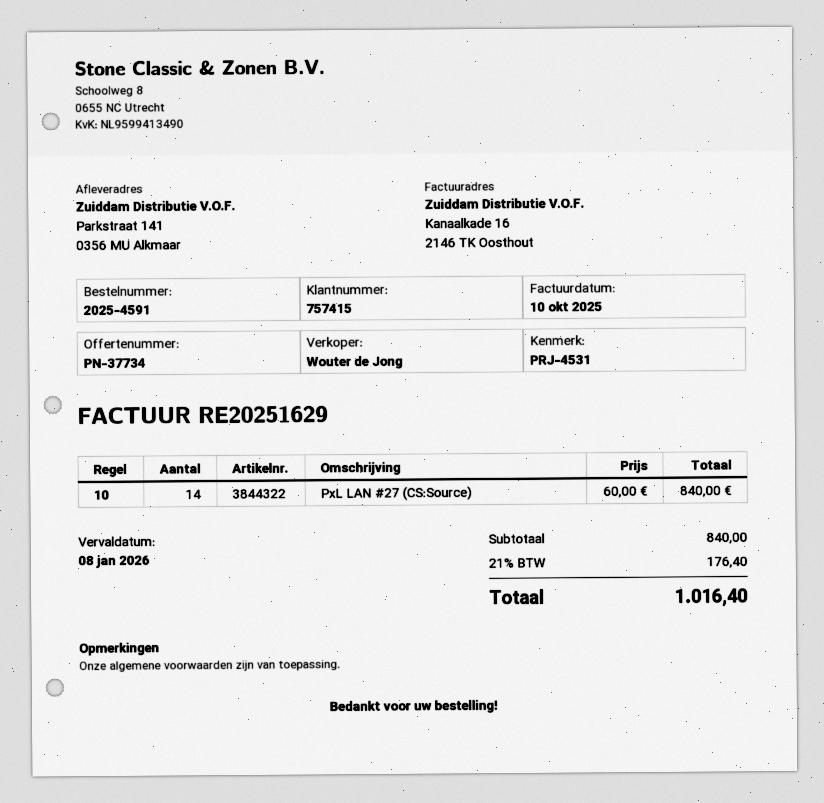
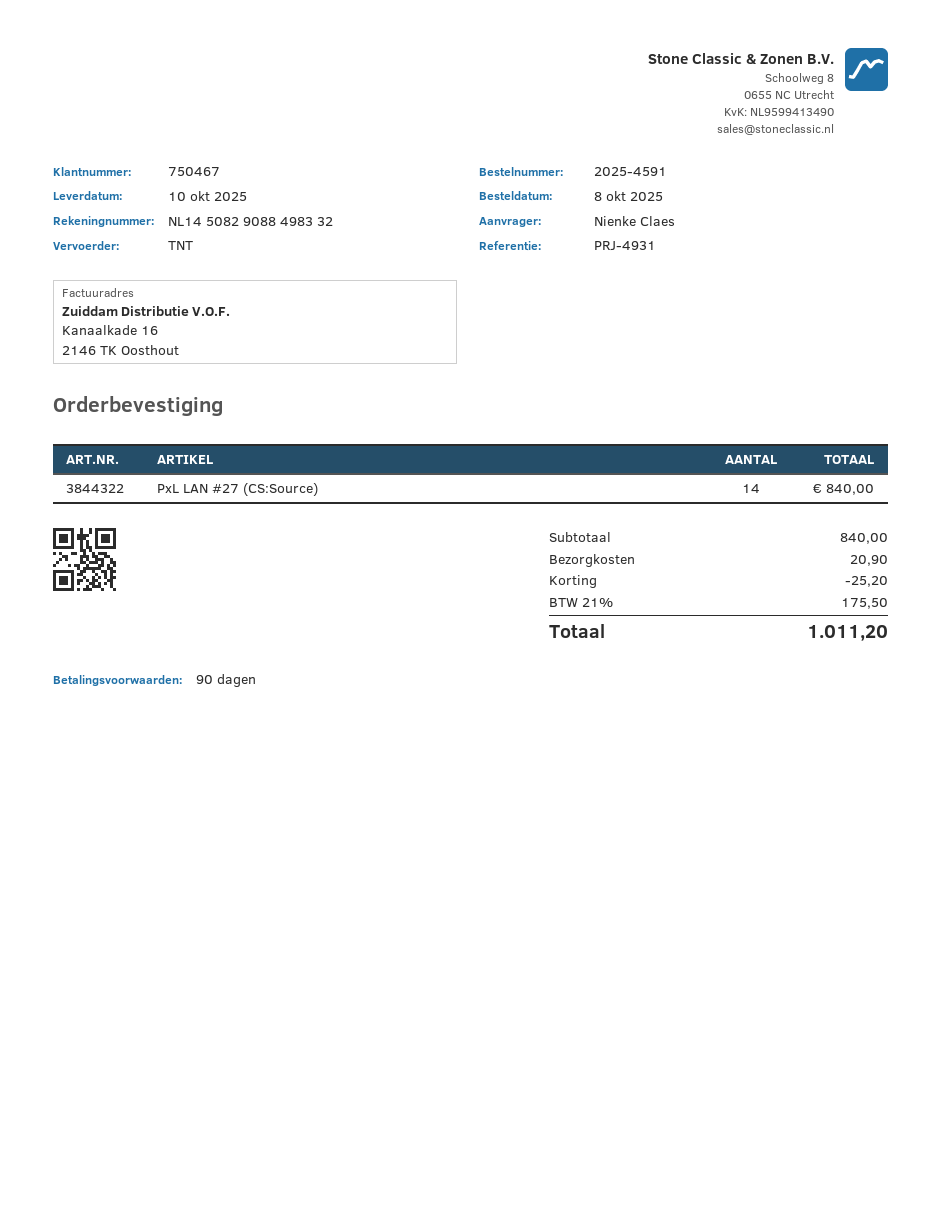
customer number: 757415 -> 750467
reference: PRJ-4531 -> PRJ-4931
discount: none -> 25.20
shipping: none -> 20.90
tax: 21% = 176.40 -> 21% = 175.50
total: 1016.40 -> 1011.20

